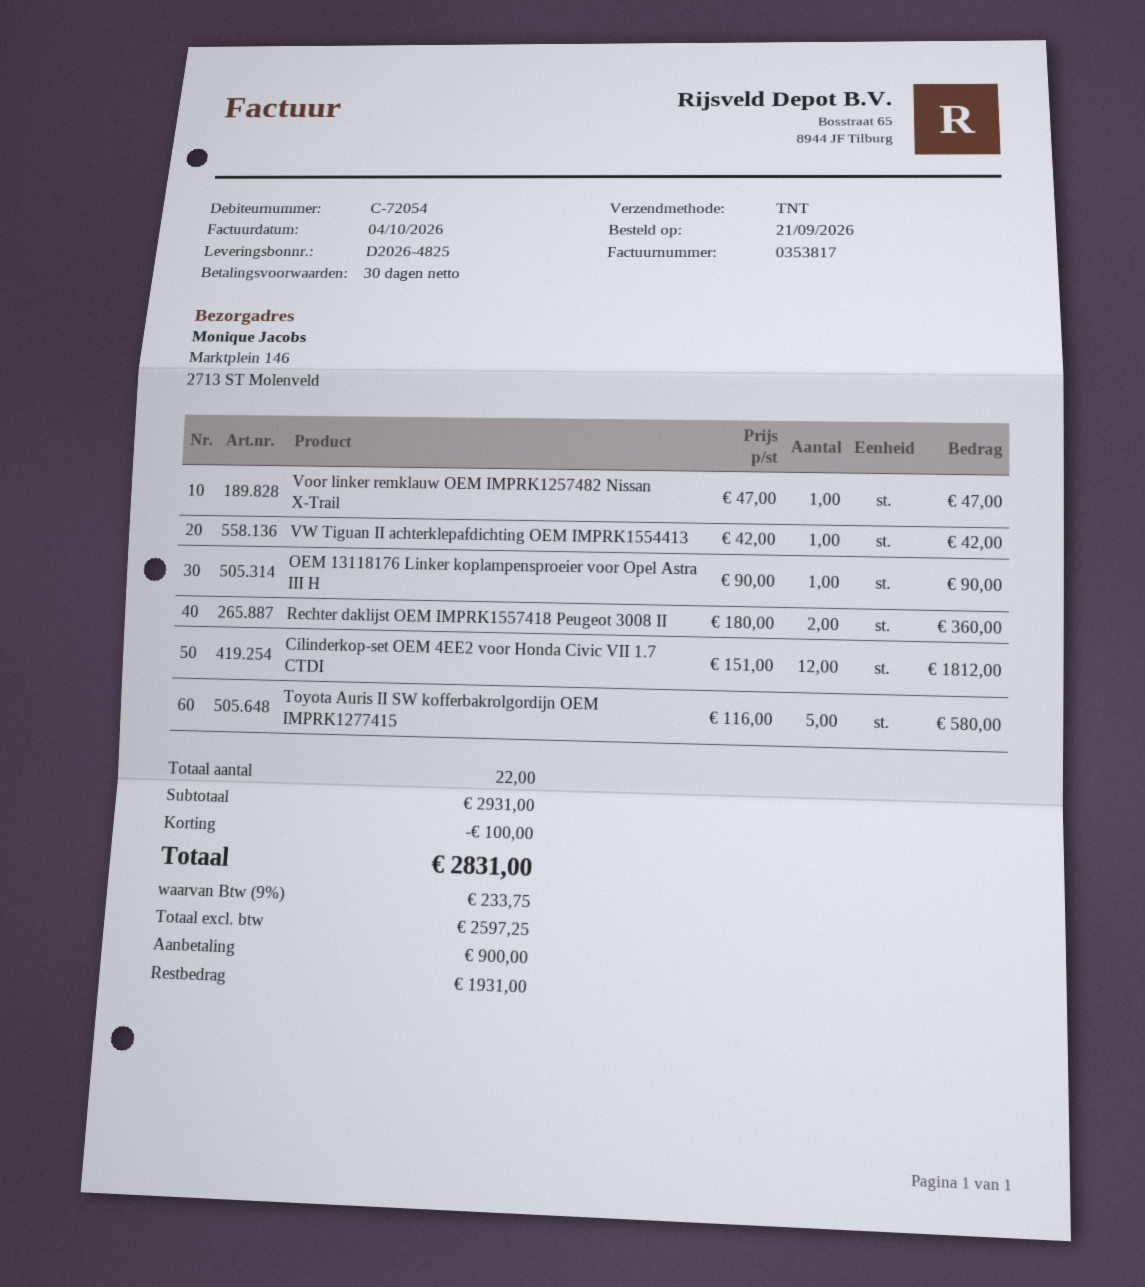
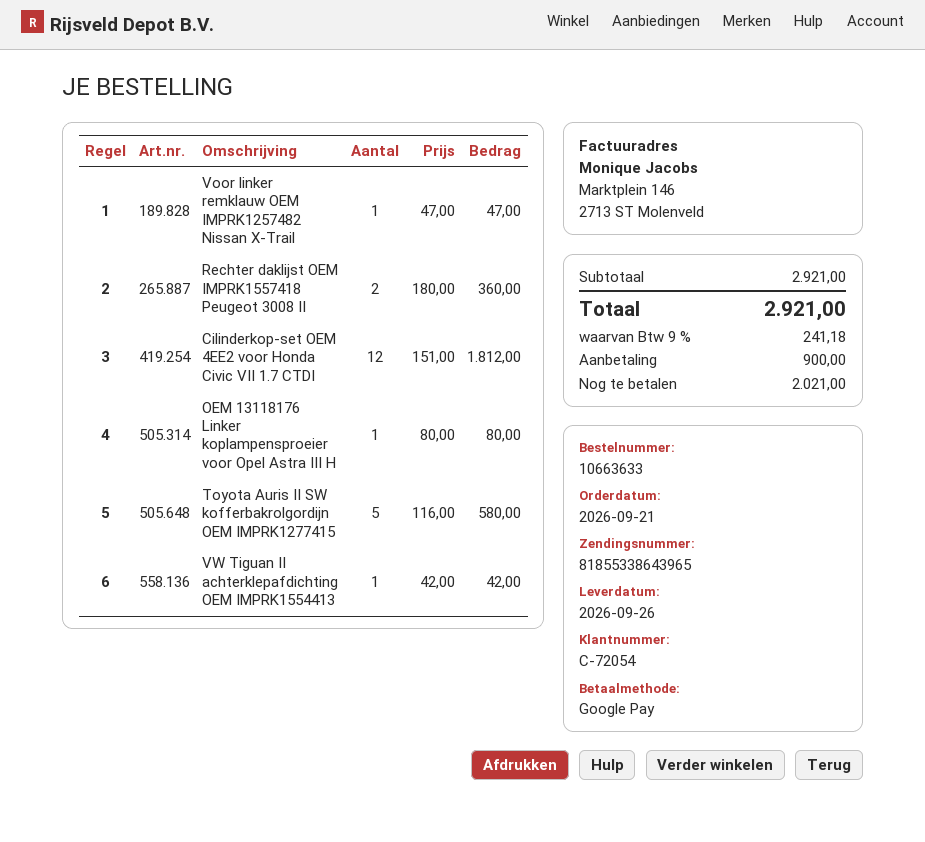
OEM 13118176 Linker koplampensproeier voor Opel Astra III H: 1 x 90.00 = 90.00 -> 1 x 80.00 = 80.00
subtotal: 2931.00 -> 2921.00
discount: 100.00 -> none
tax: 9% = 233.75 -> 9% = 241.18
total: 2831.00 -> 2921.00
balance: 1931.00 -> 2021.00

